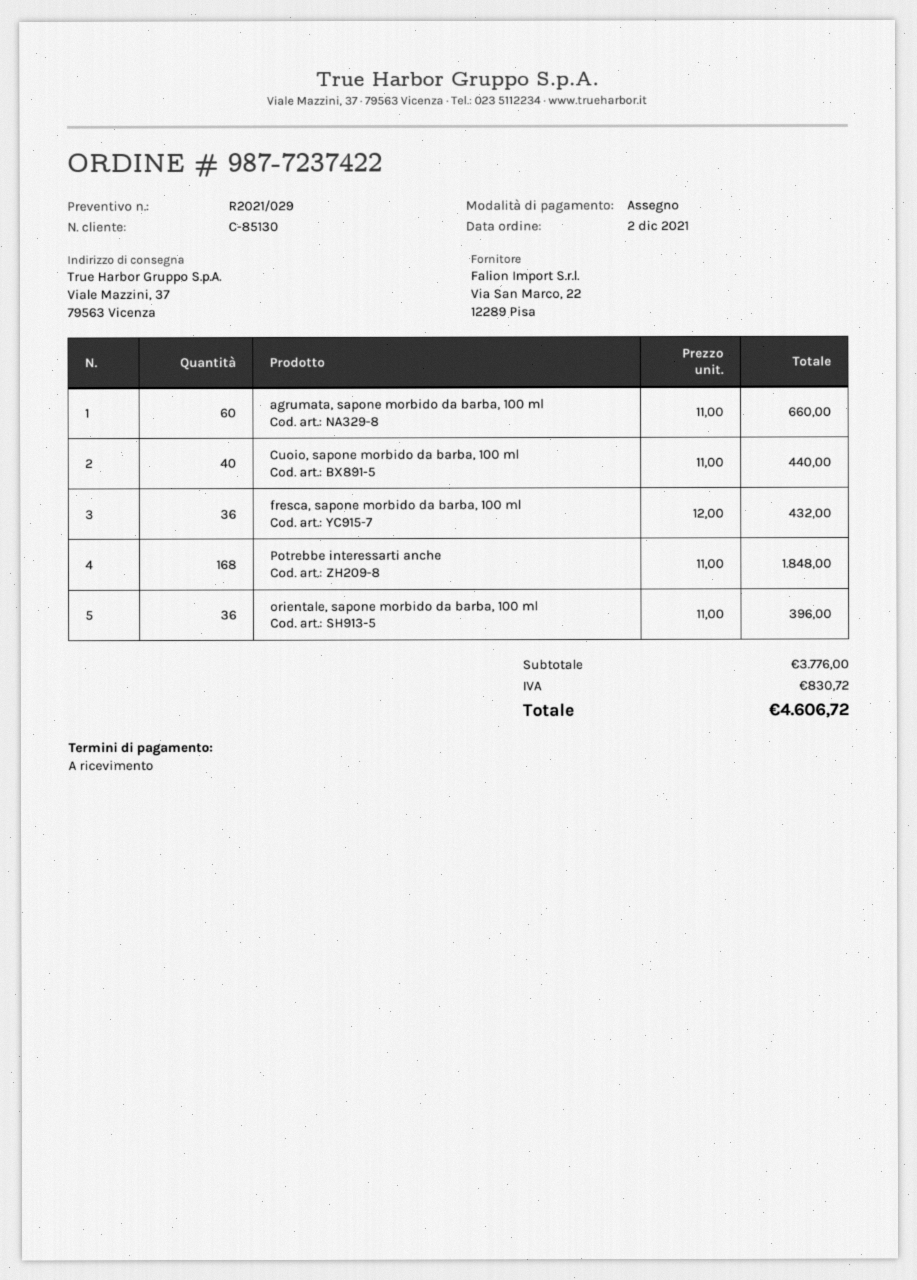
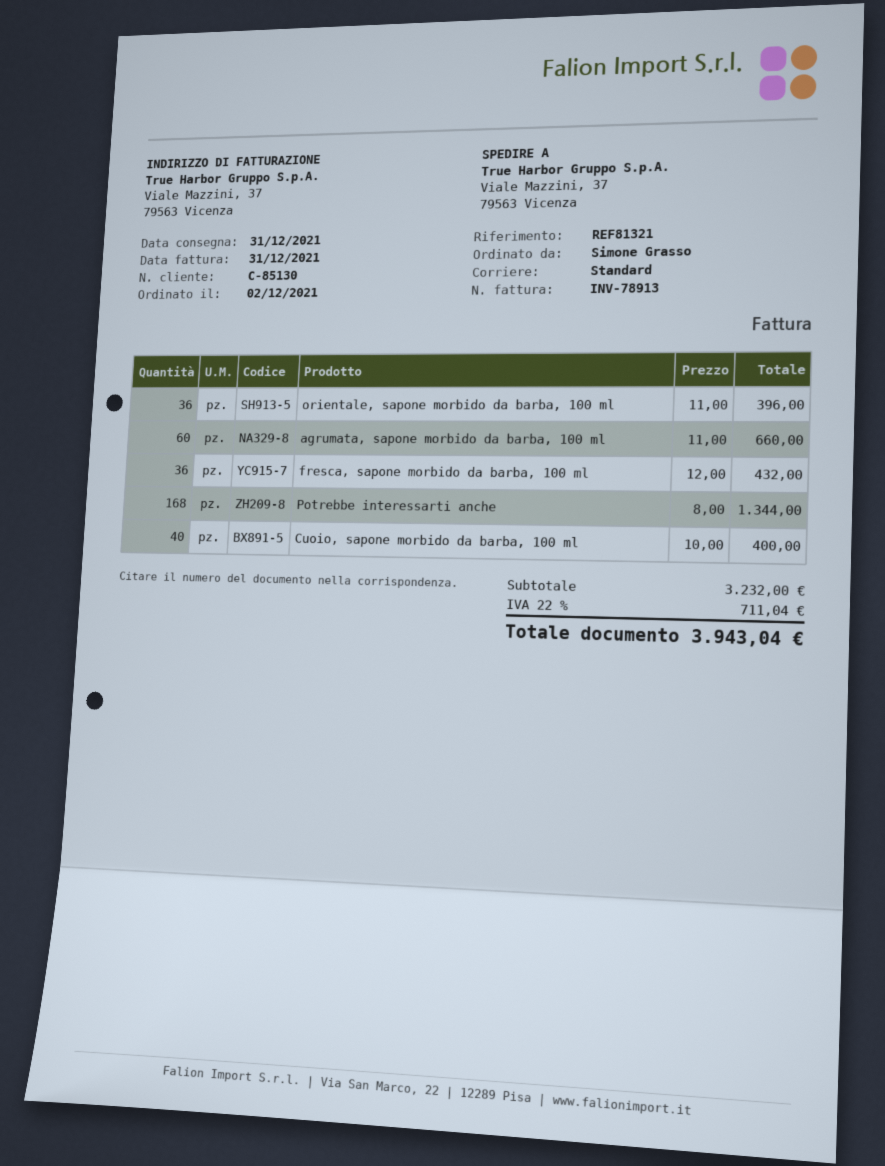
Cuoio, sapone morbido da barba, 100 ml: 40 x 11.00 = 440.00 -> 40 x 10.00 = 400.00
Potrebbe interessarti anche: 168 x 11.00 = 1848.00 -> 168 x 8.00 = 1344.00
subtotal: 3776.00 -> 3232.00
tax: 830.72 -> 711.04
total: 4606.72 -> 3943.04

